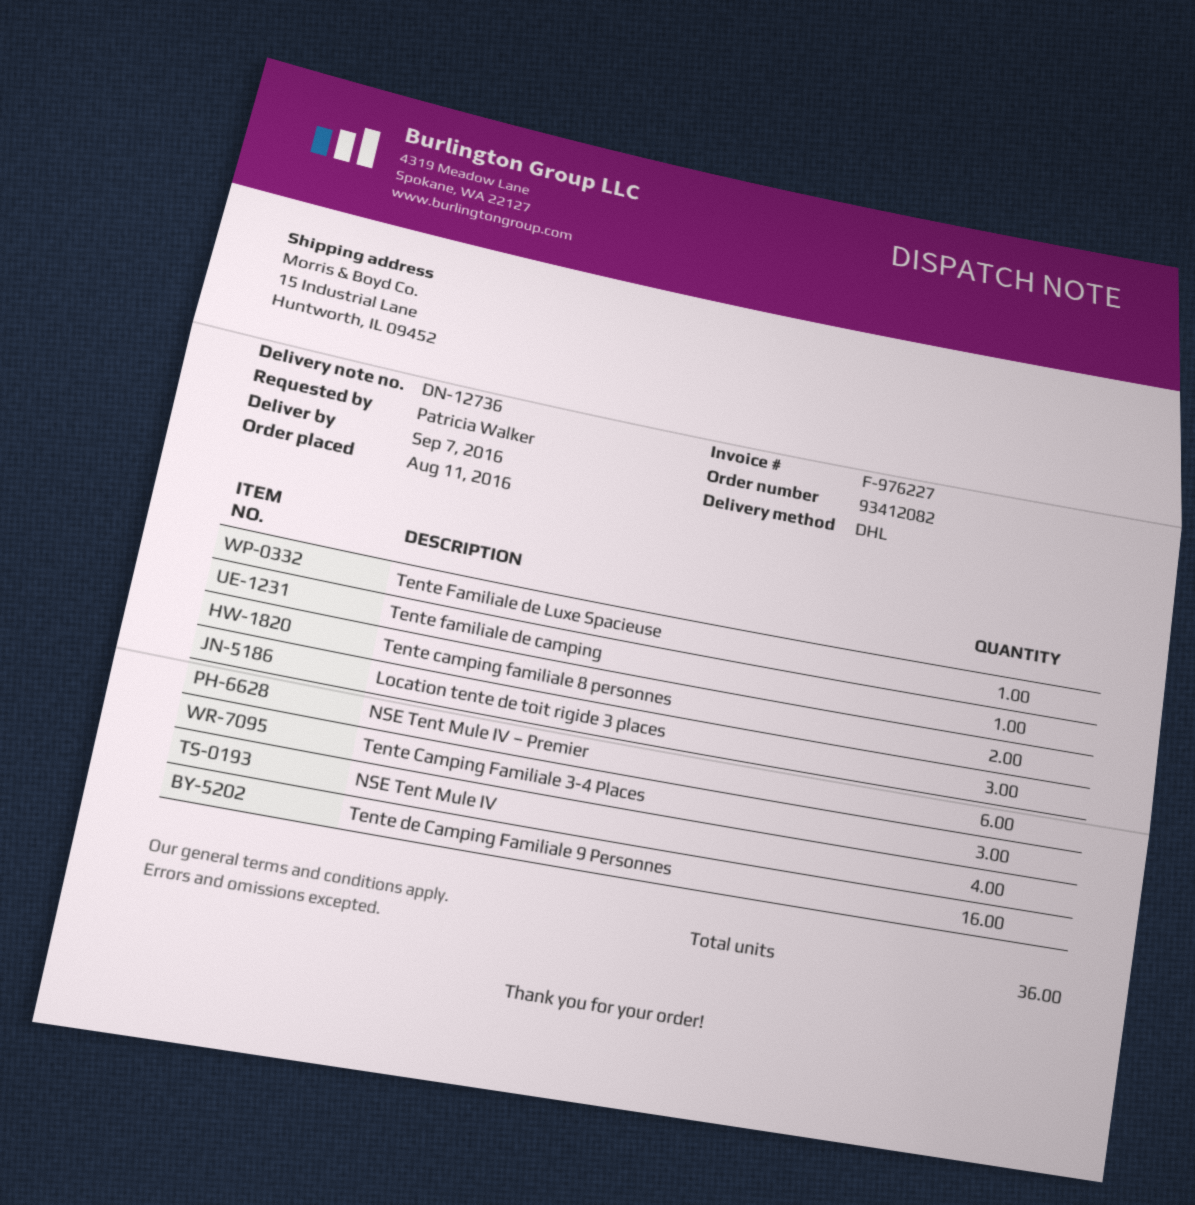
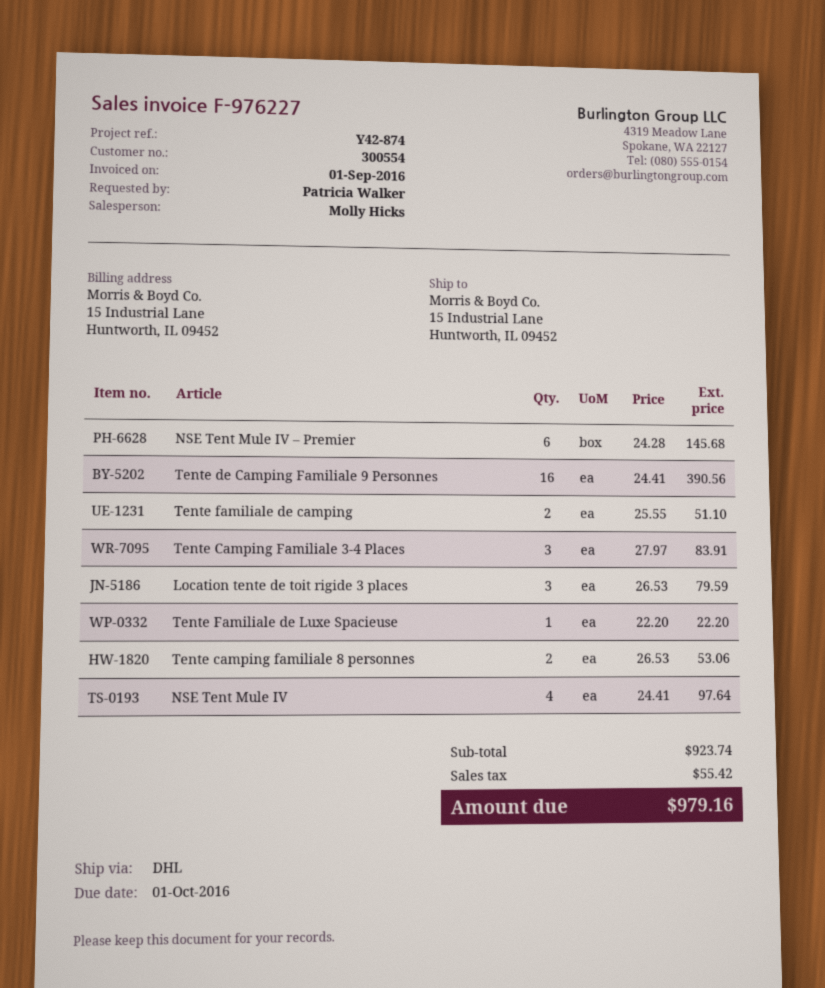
Tente familiale de camping: 1 -> 2

